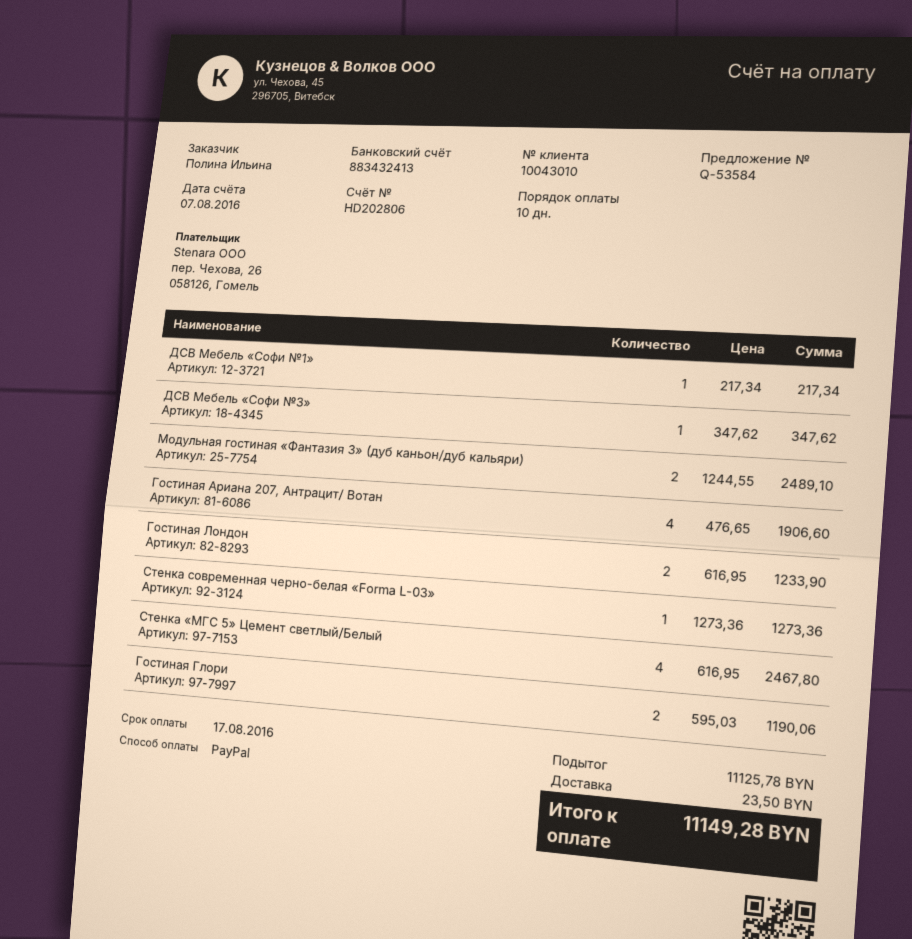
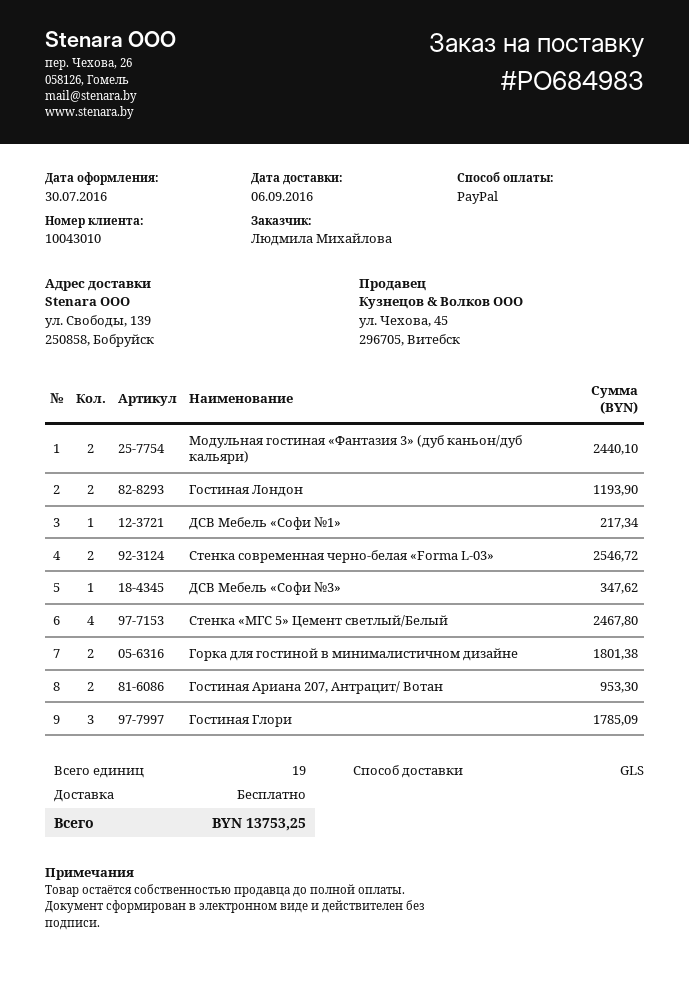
ordered by: Полина Ильина -> Людмила Михайлова
Модульная гостиная «Фантазия 3» (дуб каньон/дуб кальяри): 2 for 2489.10 -> 2 for 2440.10
Гостиная Ариана 207, Антрацит/ Вотан: 4 for 1906.60 -> 2 for 953.30
Гостиная Лондон: 2 for 1233.90 -> 2 for 1193.90
Стенка современная черно-белая «Forma L-03»: 1 for 1273.36 -> 2 for 2546.72
Гостиная Глори: 2 for 1190.06 -> 3 for 1785.09
Горка для гостиной в минималистичном дизайне: none -> 2 for 1801.38
shipping: 23.50 -> 0.00
total: 11149.28 -> 13753.25

